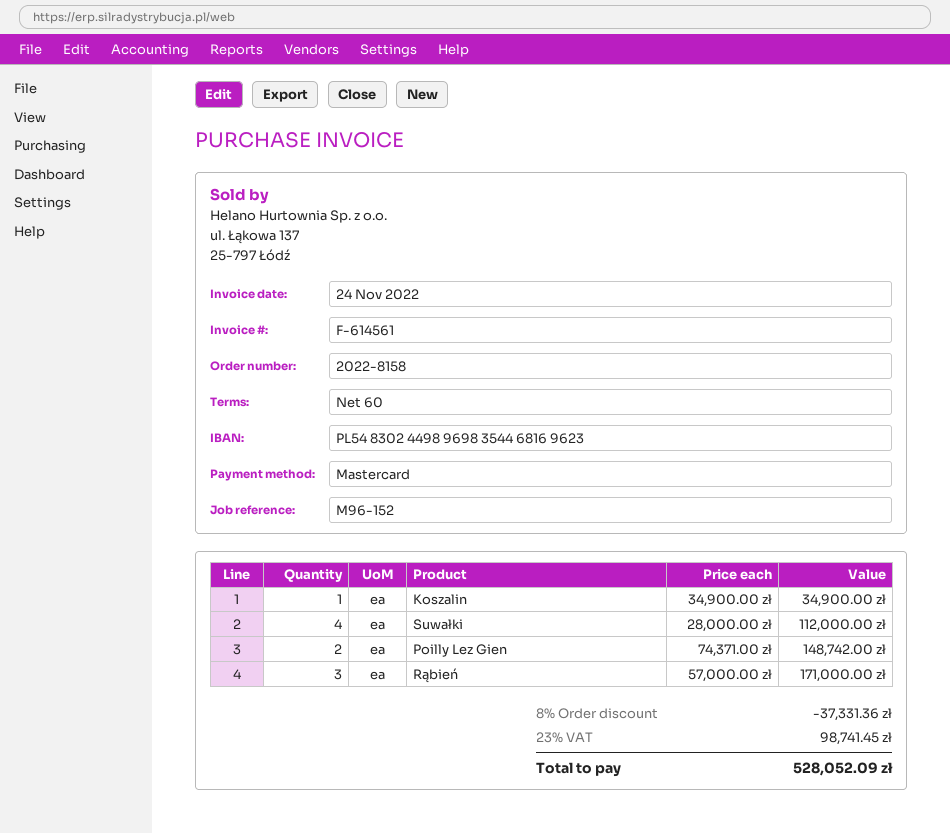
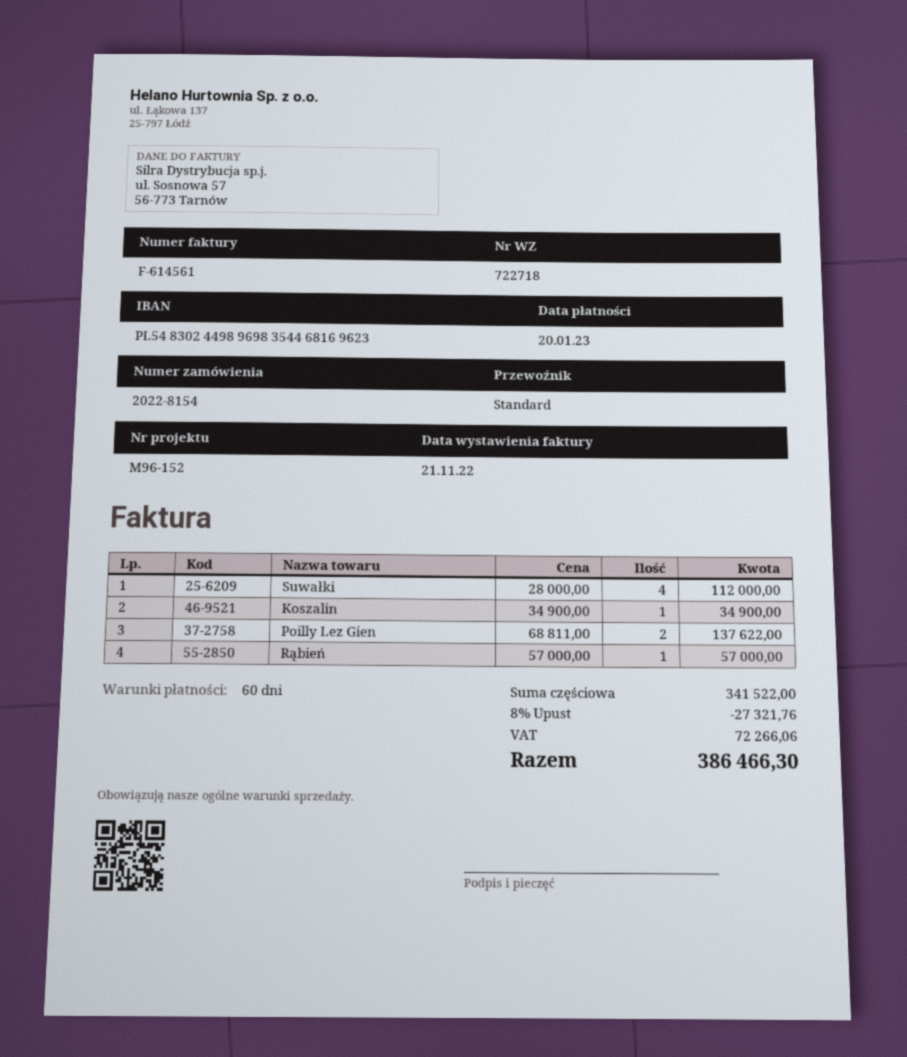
order number: 2022-8158 -> 2022-8154
invoice date: 2022-11-24 -> 2022-11-21
Poilly Lez Gien: 2 x 74371.00 = 148742.00 -> 2 x 68811.00 = 137622.00
Rąbień: 3 x 57000.00 = 171000.00 -> 1 x 57000.00 = 57000.00
discount: 8% = 37331.36 -> 8% = 27321.76
tax: 98741.45 -> 72266.06
total: 528052.09 -> 386466.30

